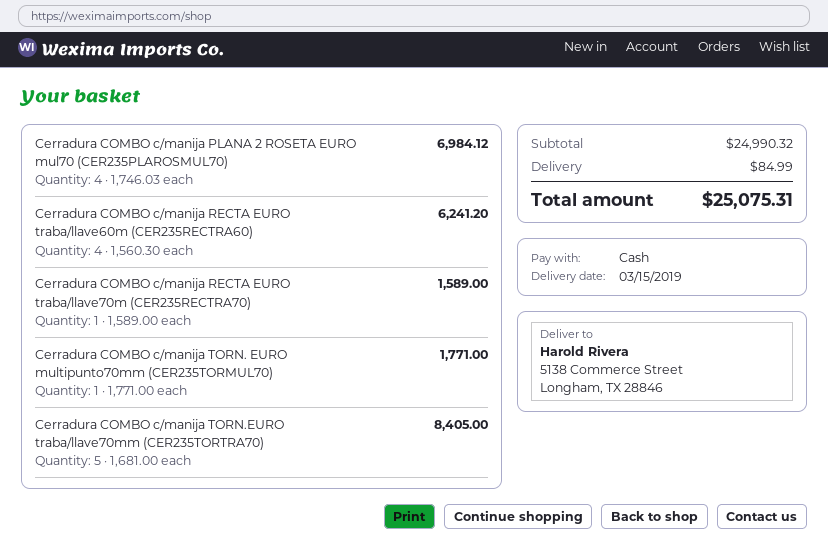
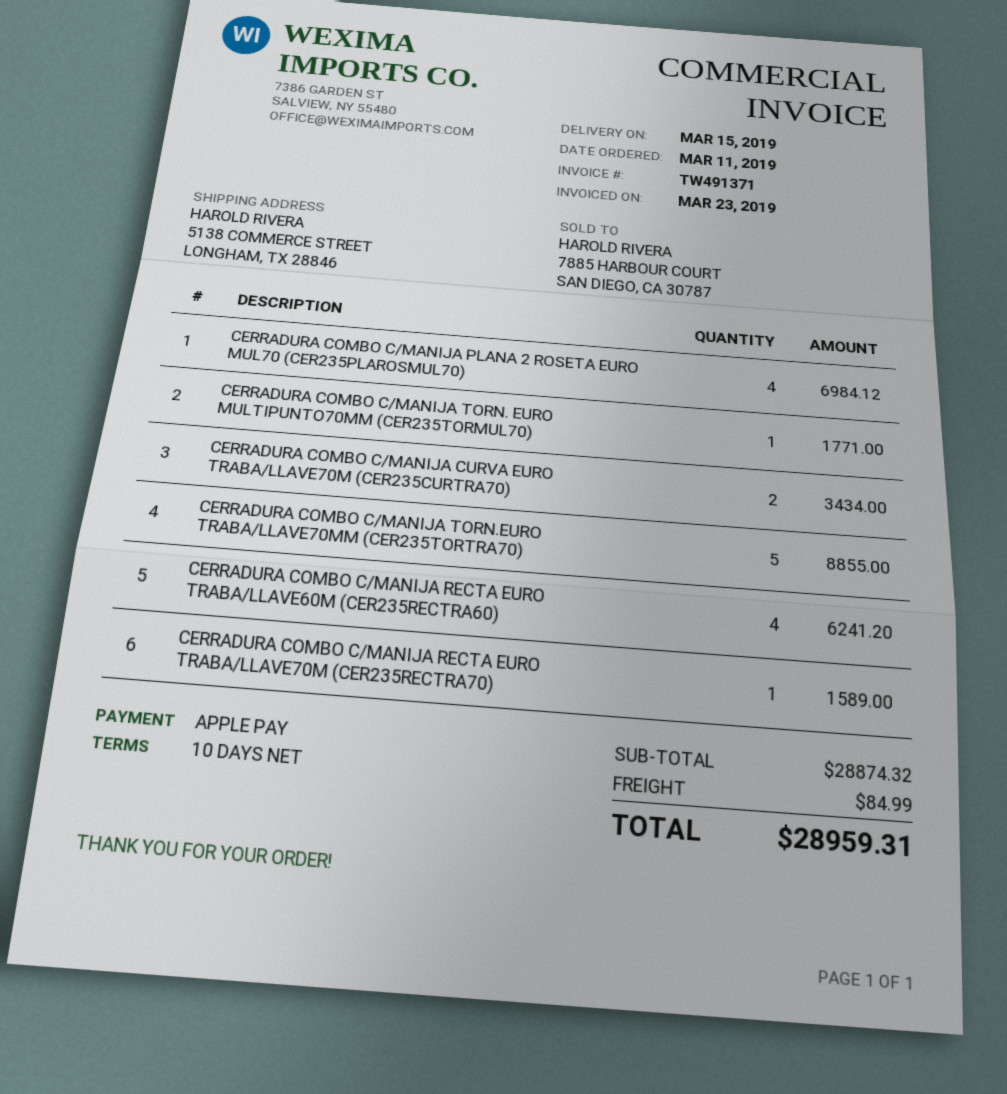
payment method: cash -> Apple Pay
Cerradura COMBO c/manija TORN.EURO traba/llave70mm (CER235TORTRA70): 5 for 8405.00 -> 5 for 8855.00
CERRADURA COMBO C/MANIJA CURVA EURO TRABA/LLAVE70M (CER235CURTRA70): none -> 2 for 3434.00
subtotal: 24990.32 -> 28874.32
total: 25075.31 -> 28959.31

